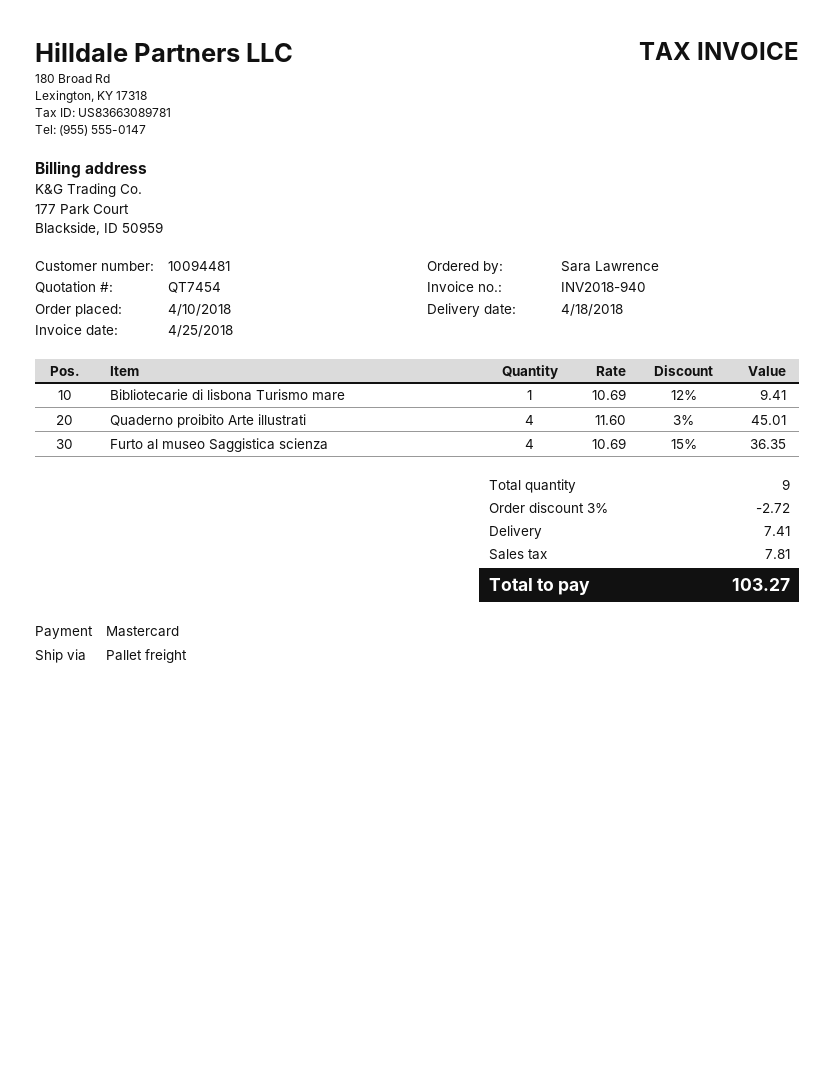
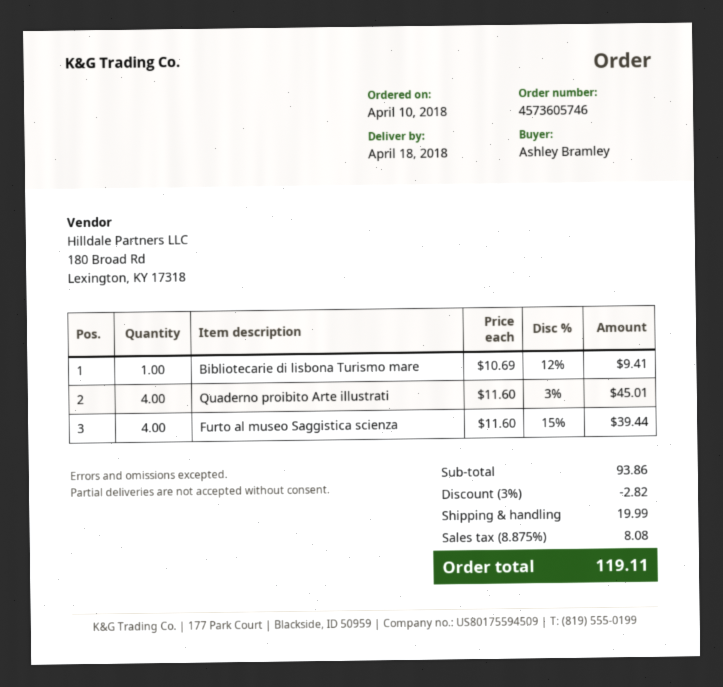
ordered by: Sara Lawrence -> Ashley Bramley
Furto al museo Saggistica scienza: 4 x 10.69 - 15% = 36.35 -> 4 x 11.60 - 15% = 39.44
discount: 3% = 2.72 -> 3% = 2.82
shipping: 7.41 -> 19.99
tax: 7.81 -> 8.08
total: 103.27 -> 119.11

